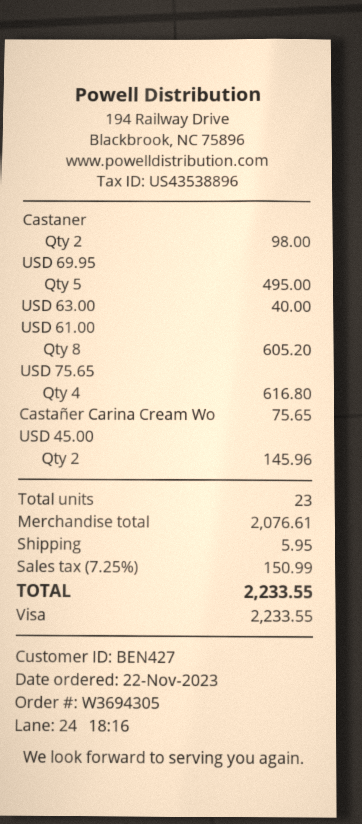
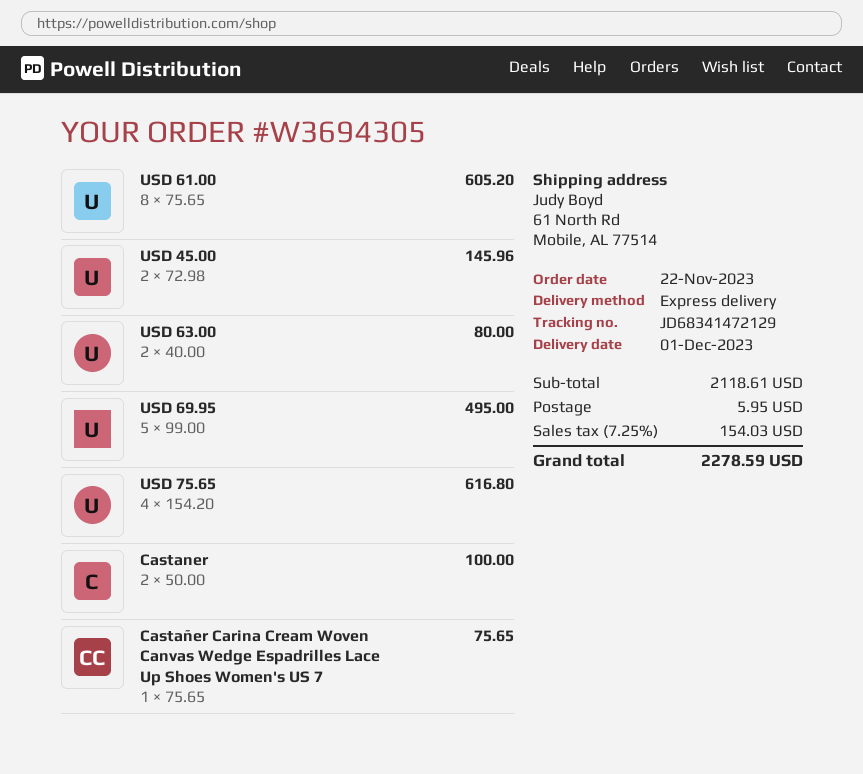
Castaner: 2 for 98.00 -> 2 for 100.00
USD 63.00: 1 for 40.00 -> 2 for 80.00
subtotal: 2076.61 -> 2118.61
tax: 7.25% = 150.99 -> 7.25% = 154.03
total: 2233.55 -> 2278.59

